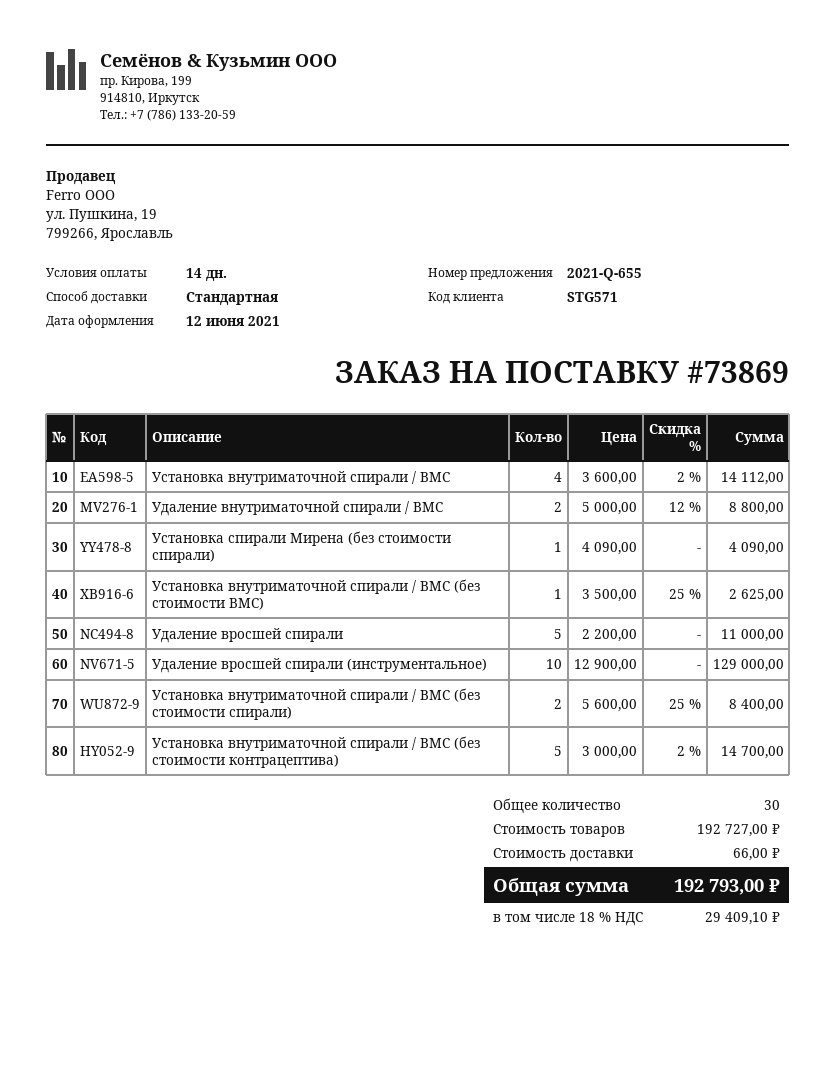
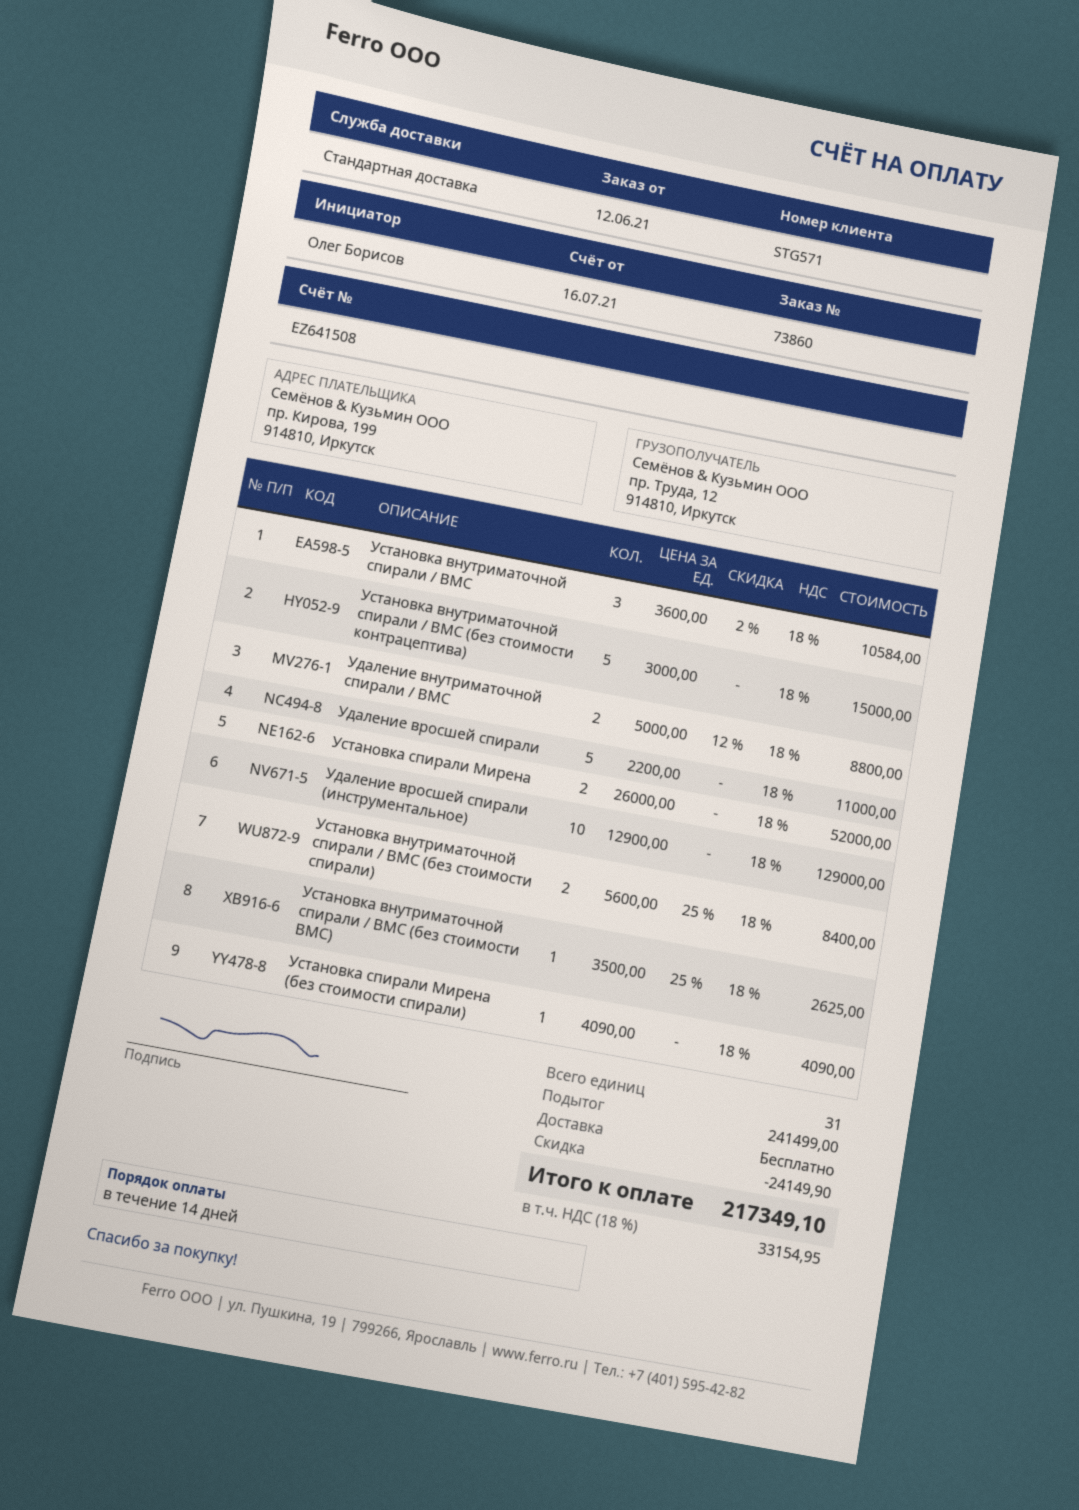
order number: 73869 -> 73860
Установка внутриматочной спирали / ВМС: 4 x 3600.00 - 2% = 14112.00 -> 3 x 3600.00 - 2% = 10584.00
Установка внутриматочной спирали / ВМС (без стоимости контрацептива): 5 x 3000.00 - 2% = 14700.00 -> 5 x 3000.00 = 15000.00
Установка спирали Мирена: none -> 2 x 26000.00 = 52000.00
total quantity: 30 -> 31
subtotal: 192727.00 -> 241499.00
discount: none -> 24149.90
shipping: 66.00 -> 0.00
tax: 18% = 29409.10 -> 18% = 33154.95
total: 192793.00 -> 217349.10

